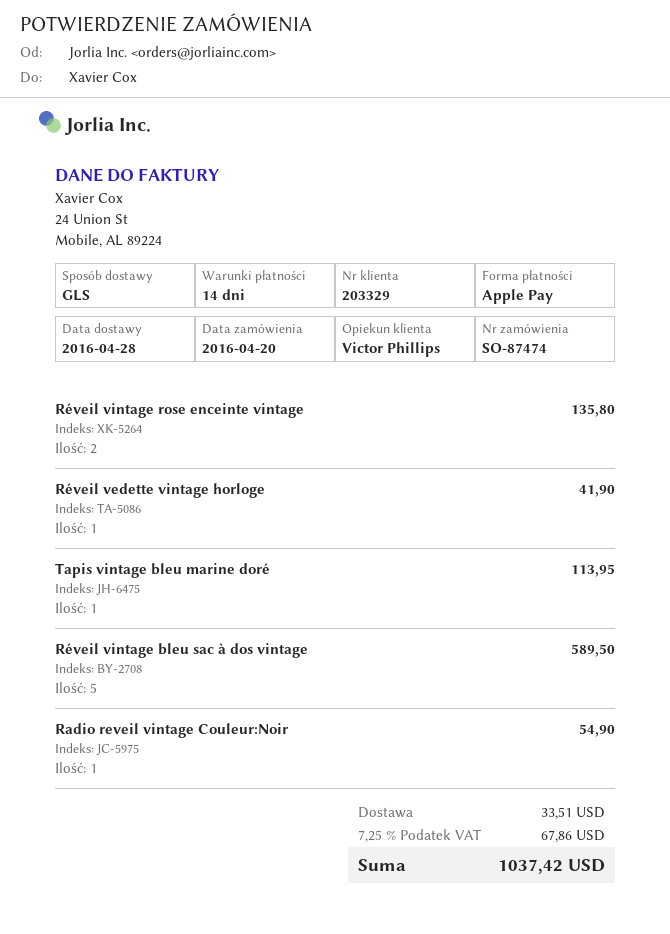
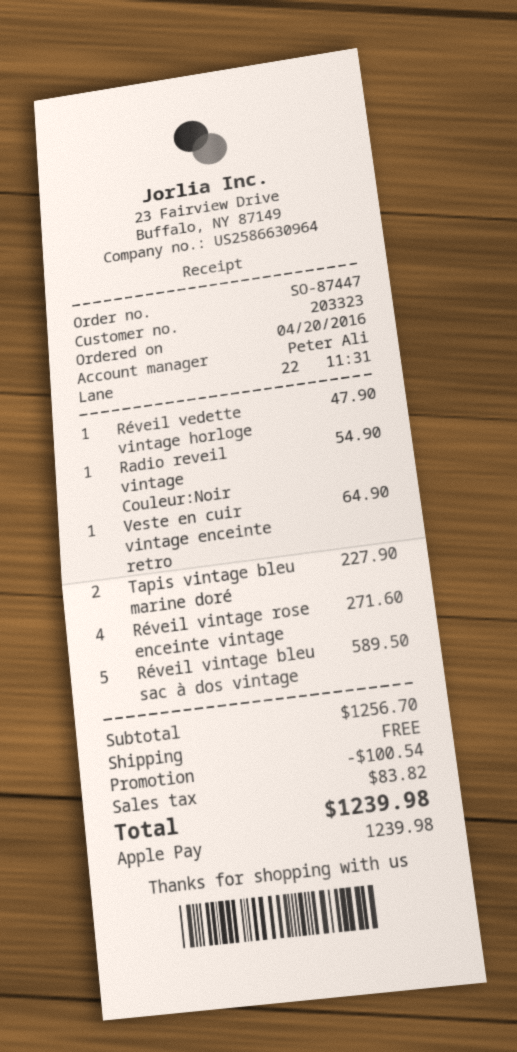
order number: SO-87474 -> SO-87447
customer number: 203329 -> 203323
sales rep: Victor Phillips -> Peter Ali
Réveil vintage rose enceinte vintage: 2 for 135.80 -> 4 for 271.60
Réveil vedette vintage horloge: 1 for 41.90 -> 1 for 47.90
Tapis vintage bleu marine doré: 1 for 113.95 -> 2 for 227.90
Veste en cuir vintage enceinte retro: none -> 1 for 64.90
discount: none -> 100.54
shipping: 33.51 -> 0.00
tax: 67.86 -> 83.82
total: 1037.42 -> 1239.98

